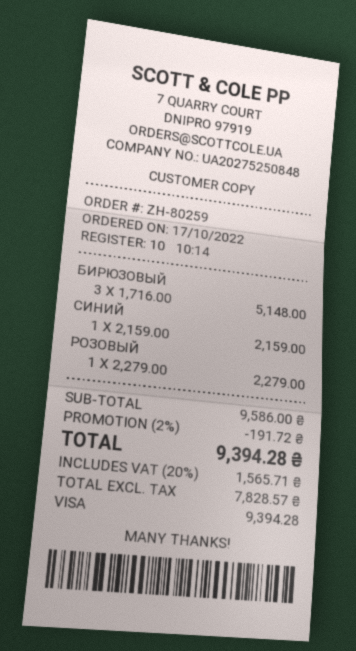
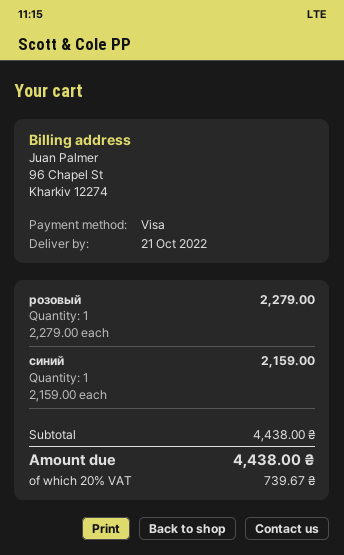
БИРЮЗОВЫЙ: 3 x 1716.00 = 5148.00 -> none
subtotal: 9586.00 -> 4438.00
discount: 2% = 191.72 -> none
tax: 20% = 1565.71 -> 20% = 739.67
total: 9394.28 -> 4438.00

